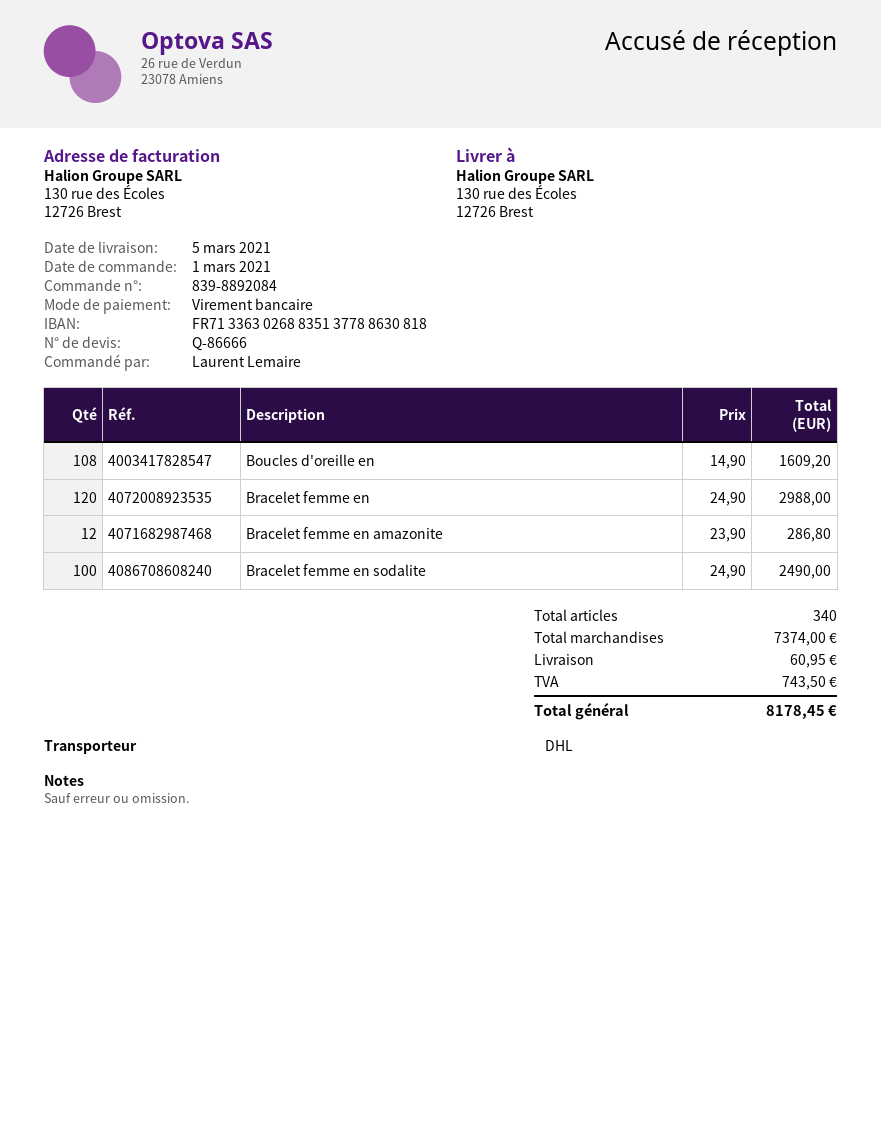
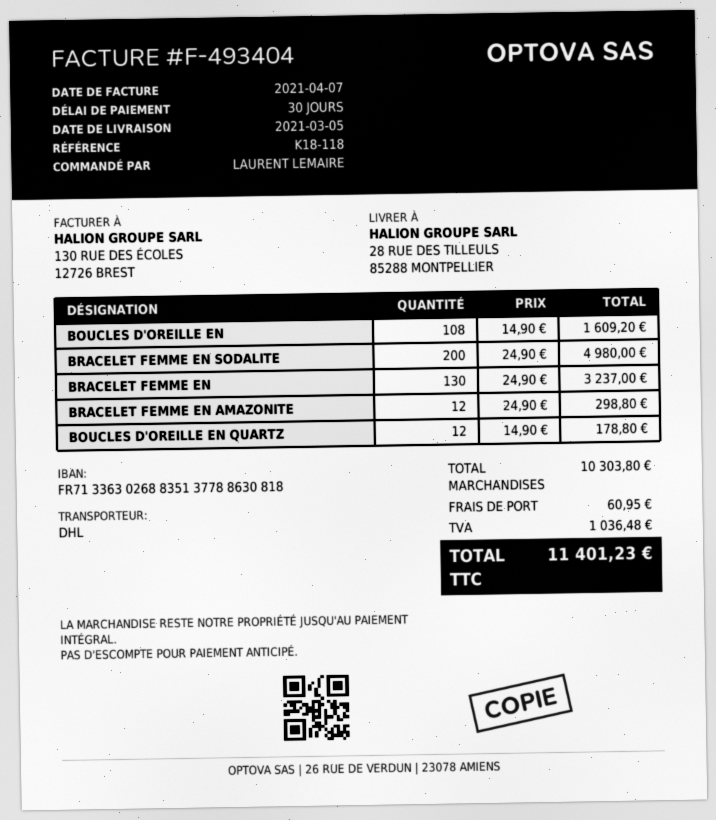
ship to: 130 rue des Écoles, 12726 Brest -> 28 RUE DES TILLEULS, 85288 MONTPELLIER
Bracelet femme en: 120 x 24.90 = 2988.00 -> 130 x 24.90 = 3237.00
Bracelet femme en amazonite: 12 x 23.90 = 286.80 -> 12 x 24.90 = 298.80
Bracelet femme en sodalite: 100 x 24.90 = 2490.00 -> 200 x 24.90 = 4980.00
BOUCLES D'OREILLE EN QUARTZ: none -> 12 x 14.90 = 178.80
subtotal: 7374.00 -> 10303.80
tax: 743.50 -> 1036.48
total: 8178.45 -> 11401.23

